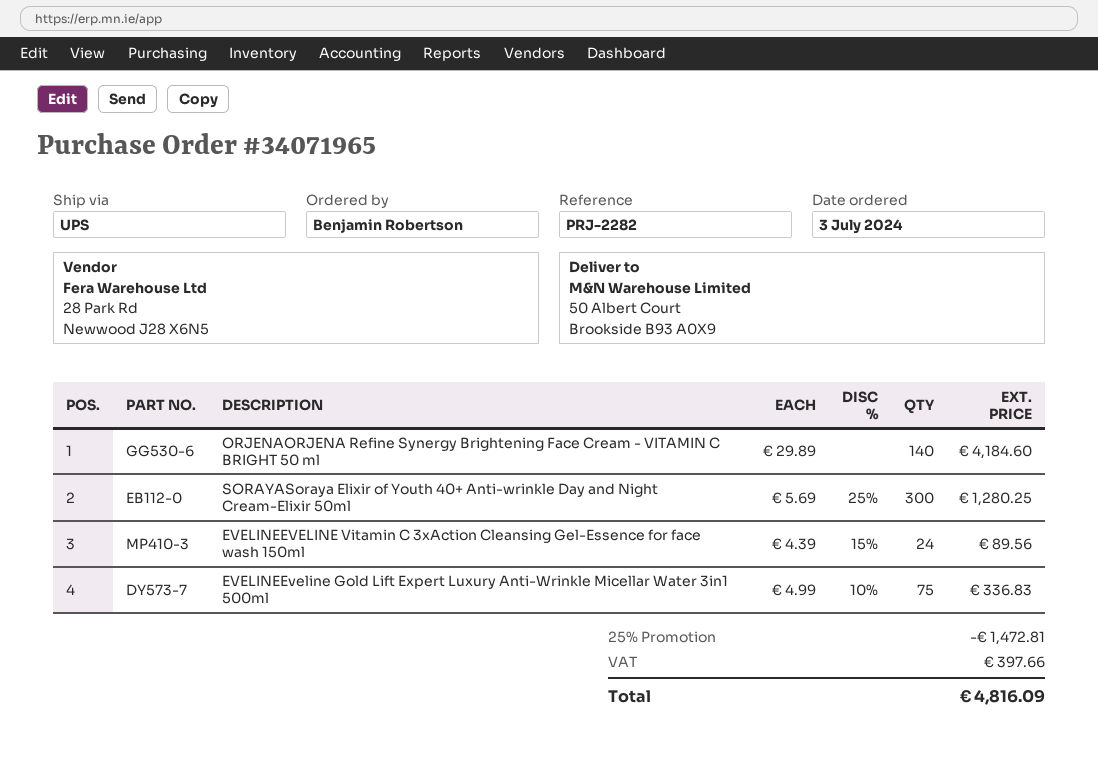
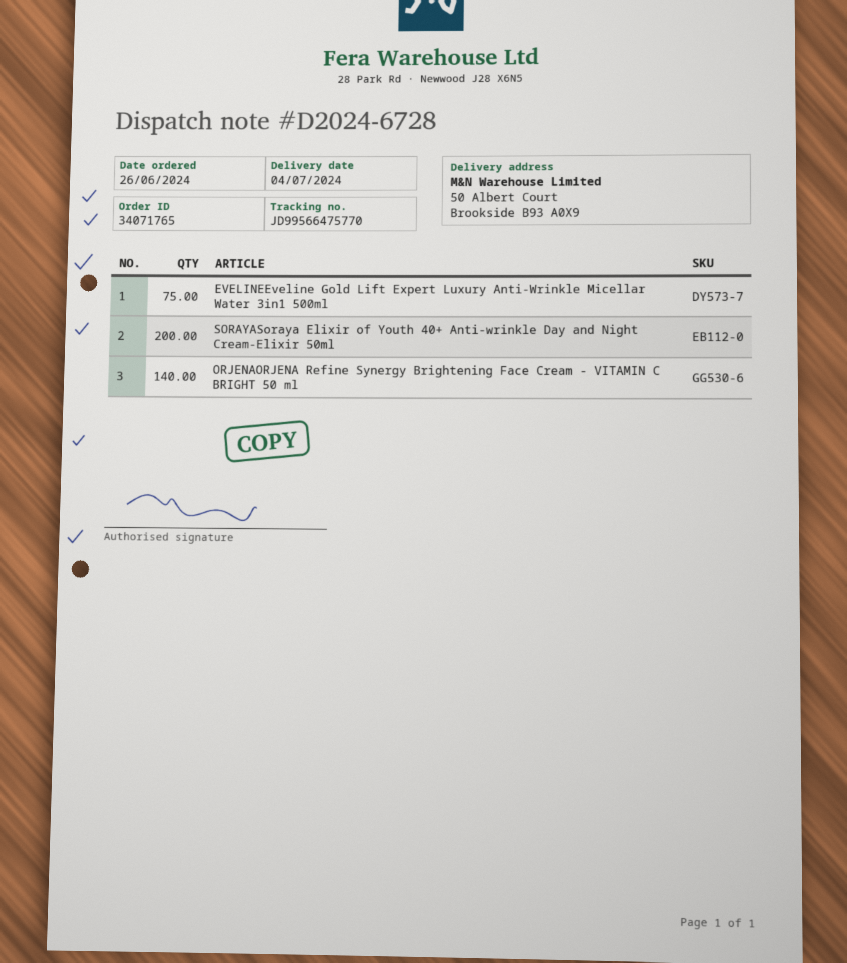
order number: 34071965 -> 34071765
order date: 2024-07-03 -> 2024-06-26
SORAYASoraya Elixir of Youth 40+ Anti-wrinkle Day and Night Cream-Elixir 50ml: 300 -> 200
EVELINEEVELINE Vitamin C 3xAction Cleansing Gel-Essence for face wash 150ml: 24 -> none

